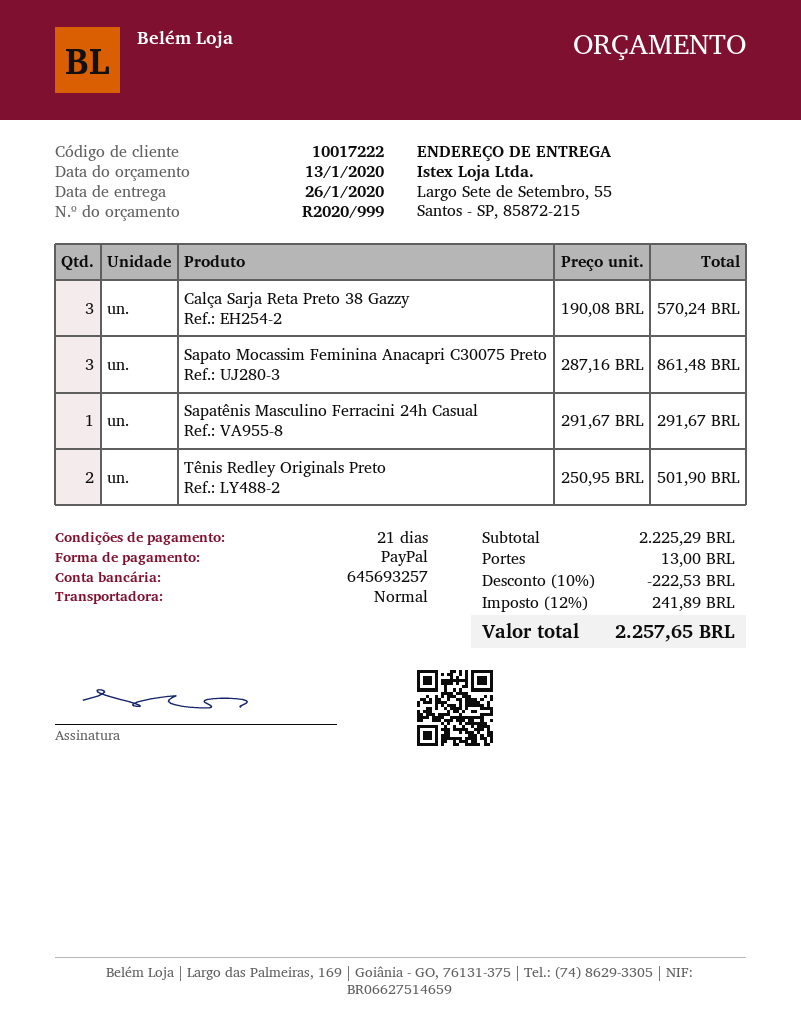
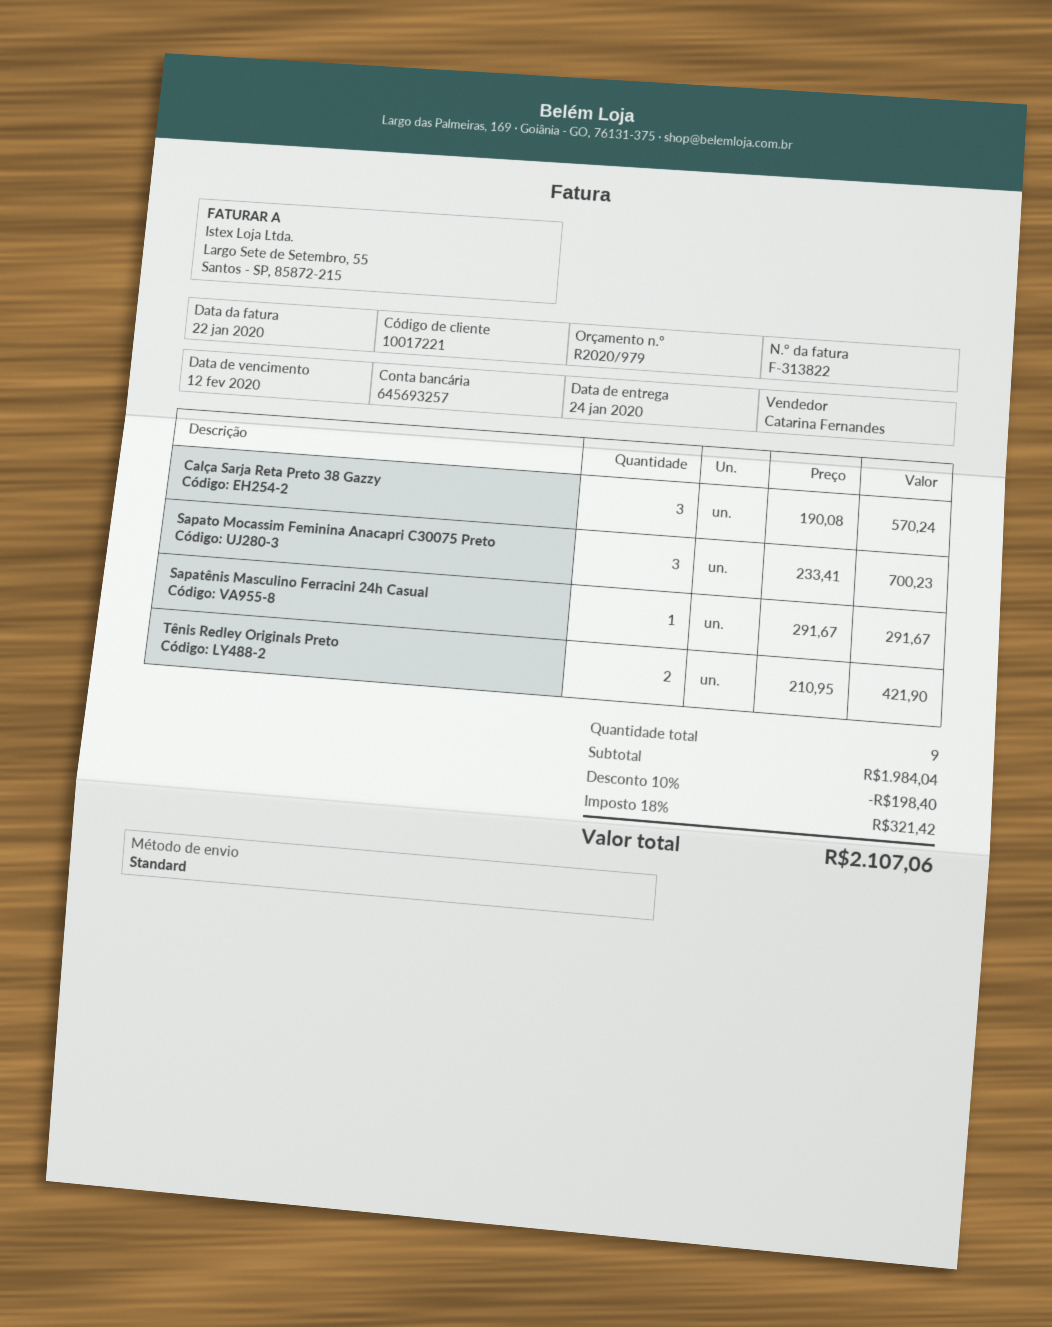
quote number: R2020/999 -> R2020/979
delivery date: 2020-01-26 -> 2020-01-24
customer number: 10017222 -> 10017221
Sapato Mocassim Feminina Anacapri C30075 Preto: 3 x 287.16 = 861.48 -> 3 x 233.41 = 700.23
Tênis Redley Originals Preto: 2 x 250.95 = 501.90 -> 2 x 210.95 = 421.90
subtotal: 2225.29 -> 1984.04
discount: 10% = 222.53 -> 10% = 198.40
shipping: 13.00 -> none
tax: 12% = 241.89 -> 18% = 321.42
total: 2257.65 -> 2107.06

